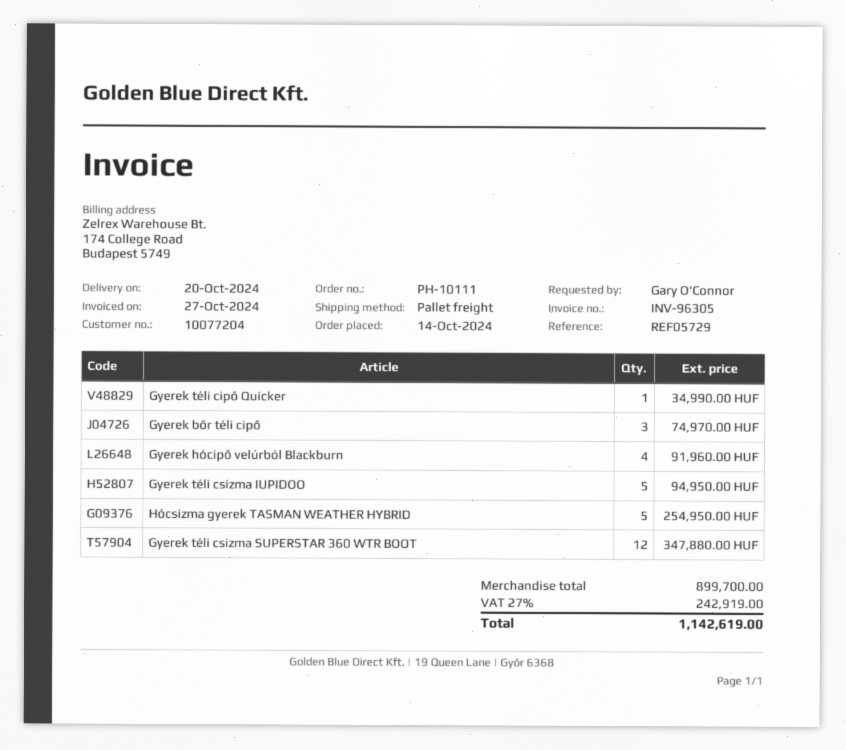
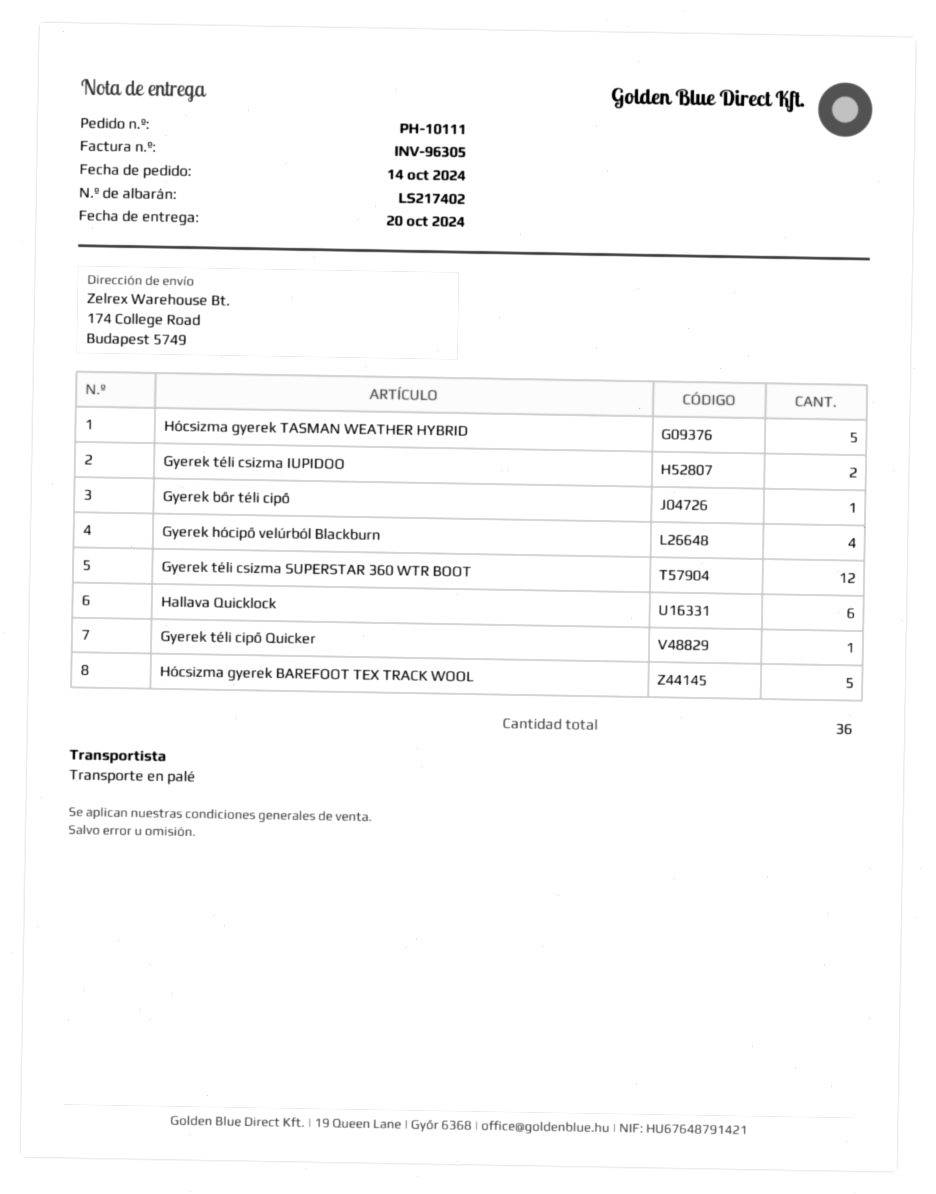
Gyerek bőr téli cipő: 3 -> 1
Gyerek téli csizma IUPIDOO: 5 -> 2
Hallava Quicklock: none -> 6
Hócsizma gyerek BAREFOOT TEX TRACK WOOL: none -> 5

